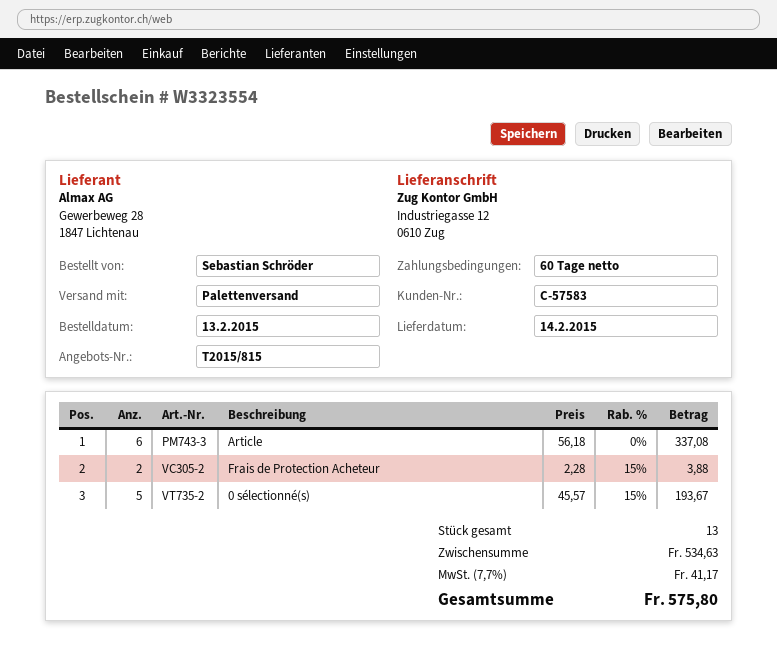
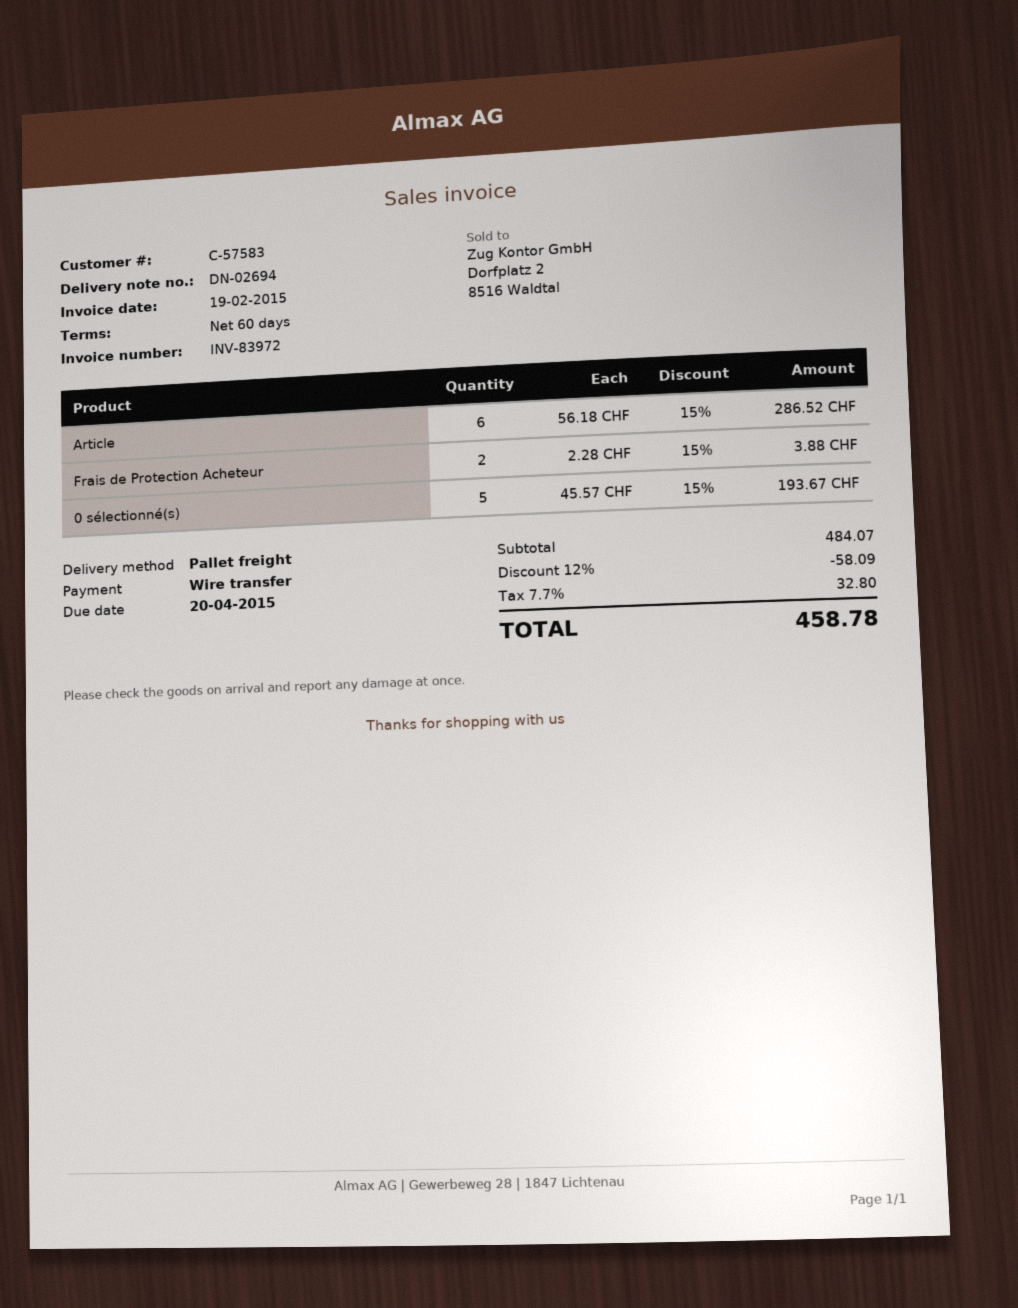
Article: 6 x 56.18 = 337.08 -> 6 x 56.18 - 15% = 286.52
subtotal: 534.63 -> 484.07
discount: none -> 12% = 58.09
tax: 7.7% = 41.17 -> 7.7% = 32.80
total: 575.80 -> 458.78

